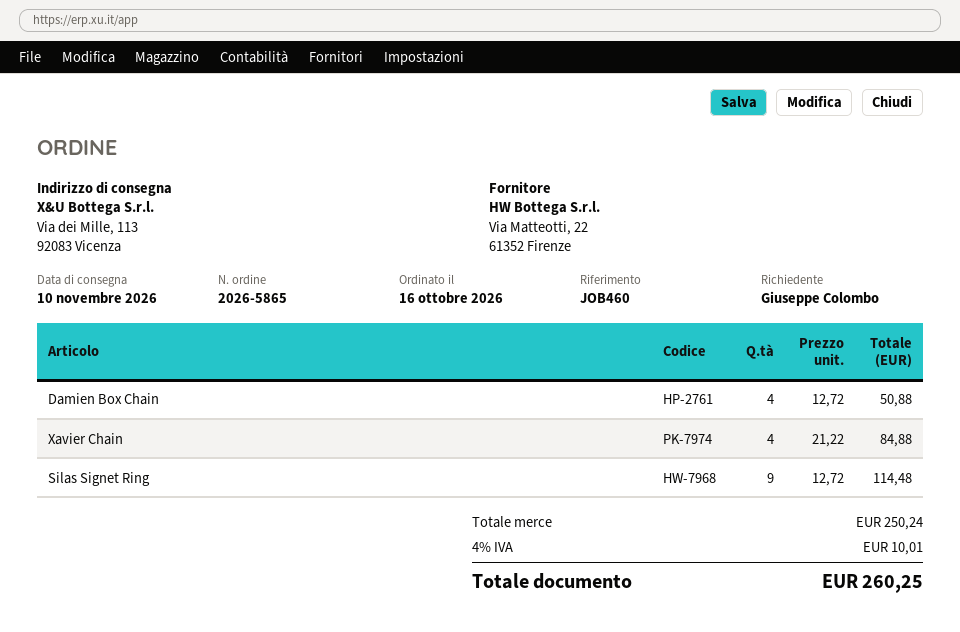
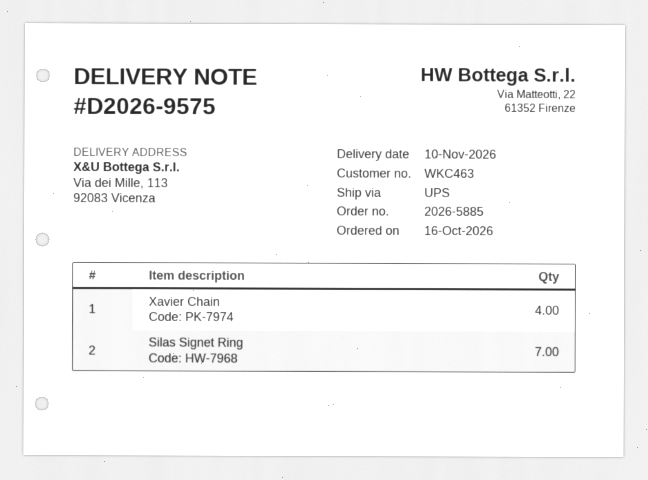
order number: 2026-5865 -> 2026-5885
Damien Box Chain: 4 -> none
Silas Signet Ring: 9 -> 7

